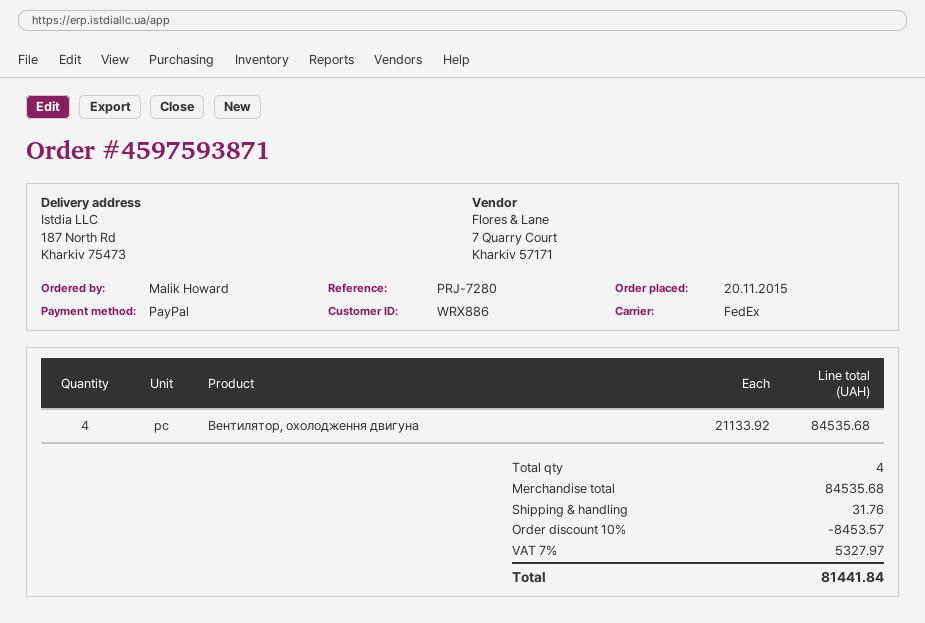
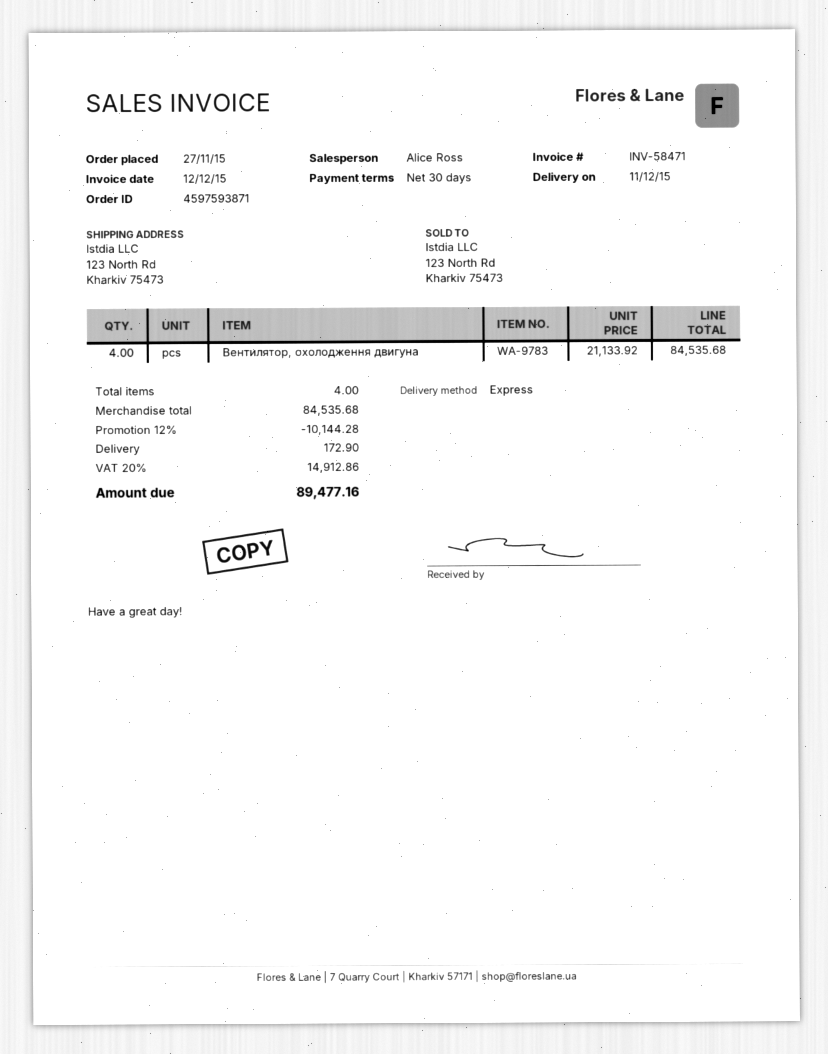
order date: 2015-11-20 -> 2015-11-27
shipping method: FedEx -> express
ship to: 187 North Rd, Kharkiv 75473 -> 123 North Rd, Kharkiv 75473
discount: 10% = 8453.57 -> 12% = 10144.28
shipping: 31.76 -> 172.90
tax: 7% = 5327.97 -> 20% = 14912.86
total: 81441.84 -> 89477.16

